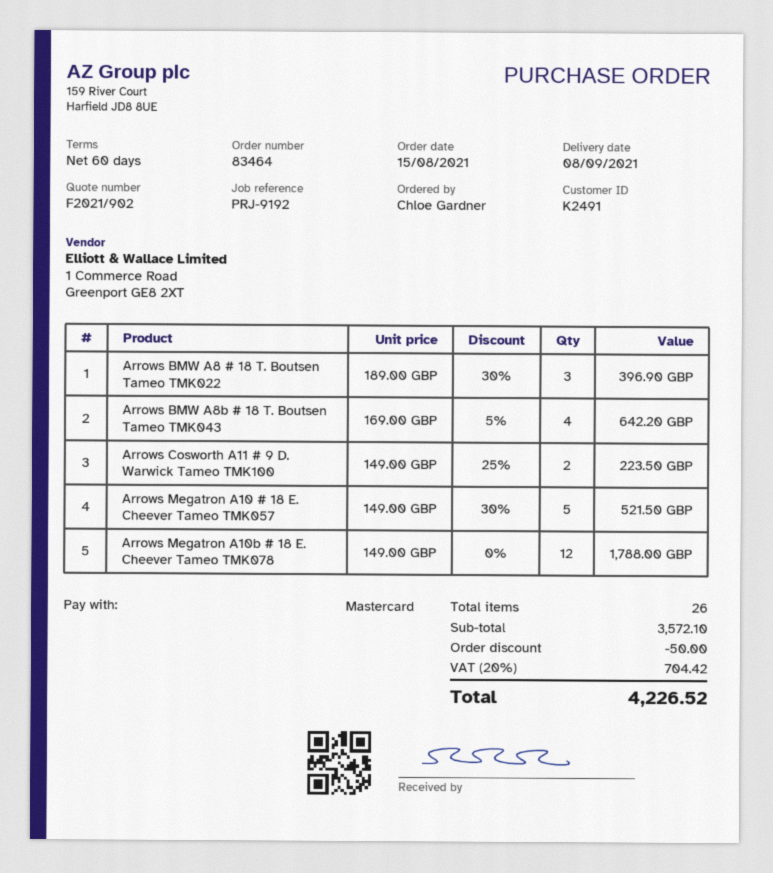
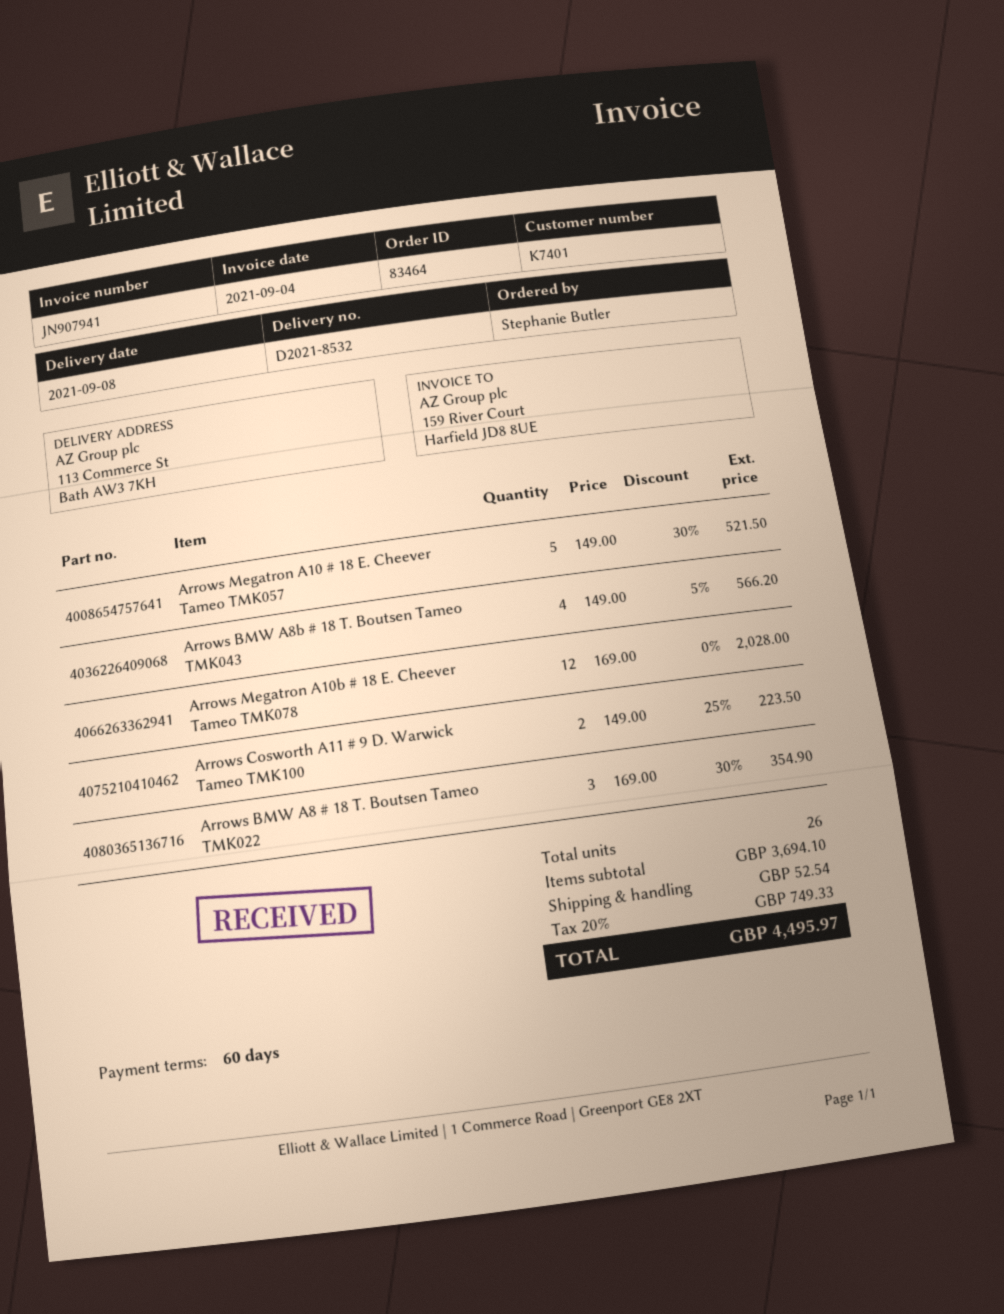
customer number: K2491 -> K7401
ordered by: Chloe Gardner -> Stephanie Butler
Arrows BMW A8 # 18 T. Boutsen Tameo TMK022: 3 x 189.00 - 30% = 396.90 -> 3 x 169.00 - 30% = 354.90
Arrows BMW A8b # 18 T. Boutsen Tameo TMK043: 4 x 169.00 - 5% = 642.20 -> 4 x 149.00 - 5% = 566.20
Arrows Megatron A10b # 18 E. Cheever Tameo TMK078: 12 x 149.00 = 1788.00 -> 12 x 169.00 = 2028.00
subtotal: 3572.10 -> 3694.10
discount: 50.00 -> none
shipping: none -> 52.54
tax: 20% = 704.42 -> 20% = 749.33
total: 4226.52 -> 4495.97

